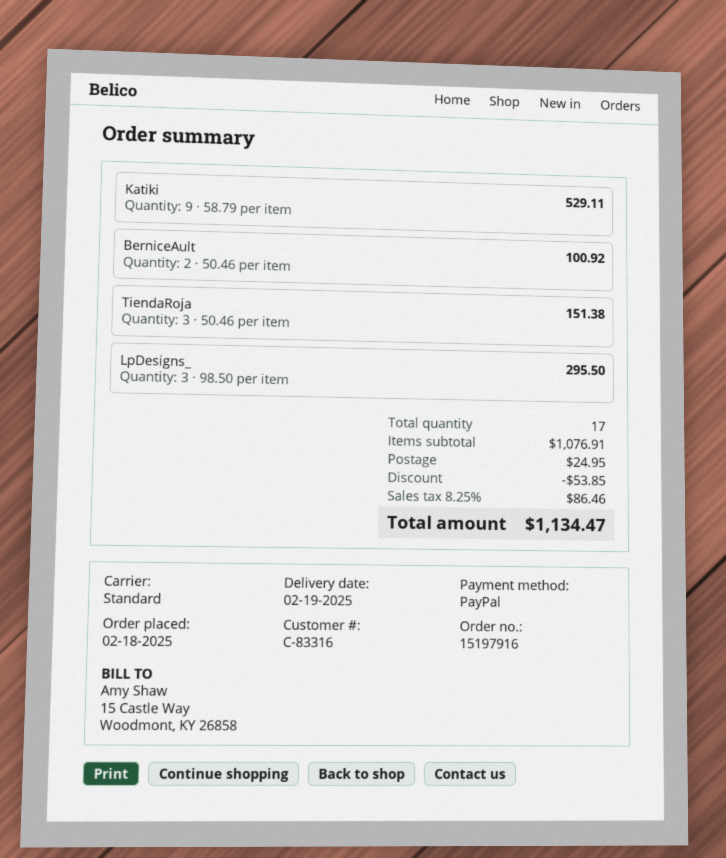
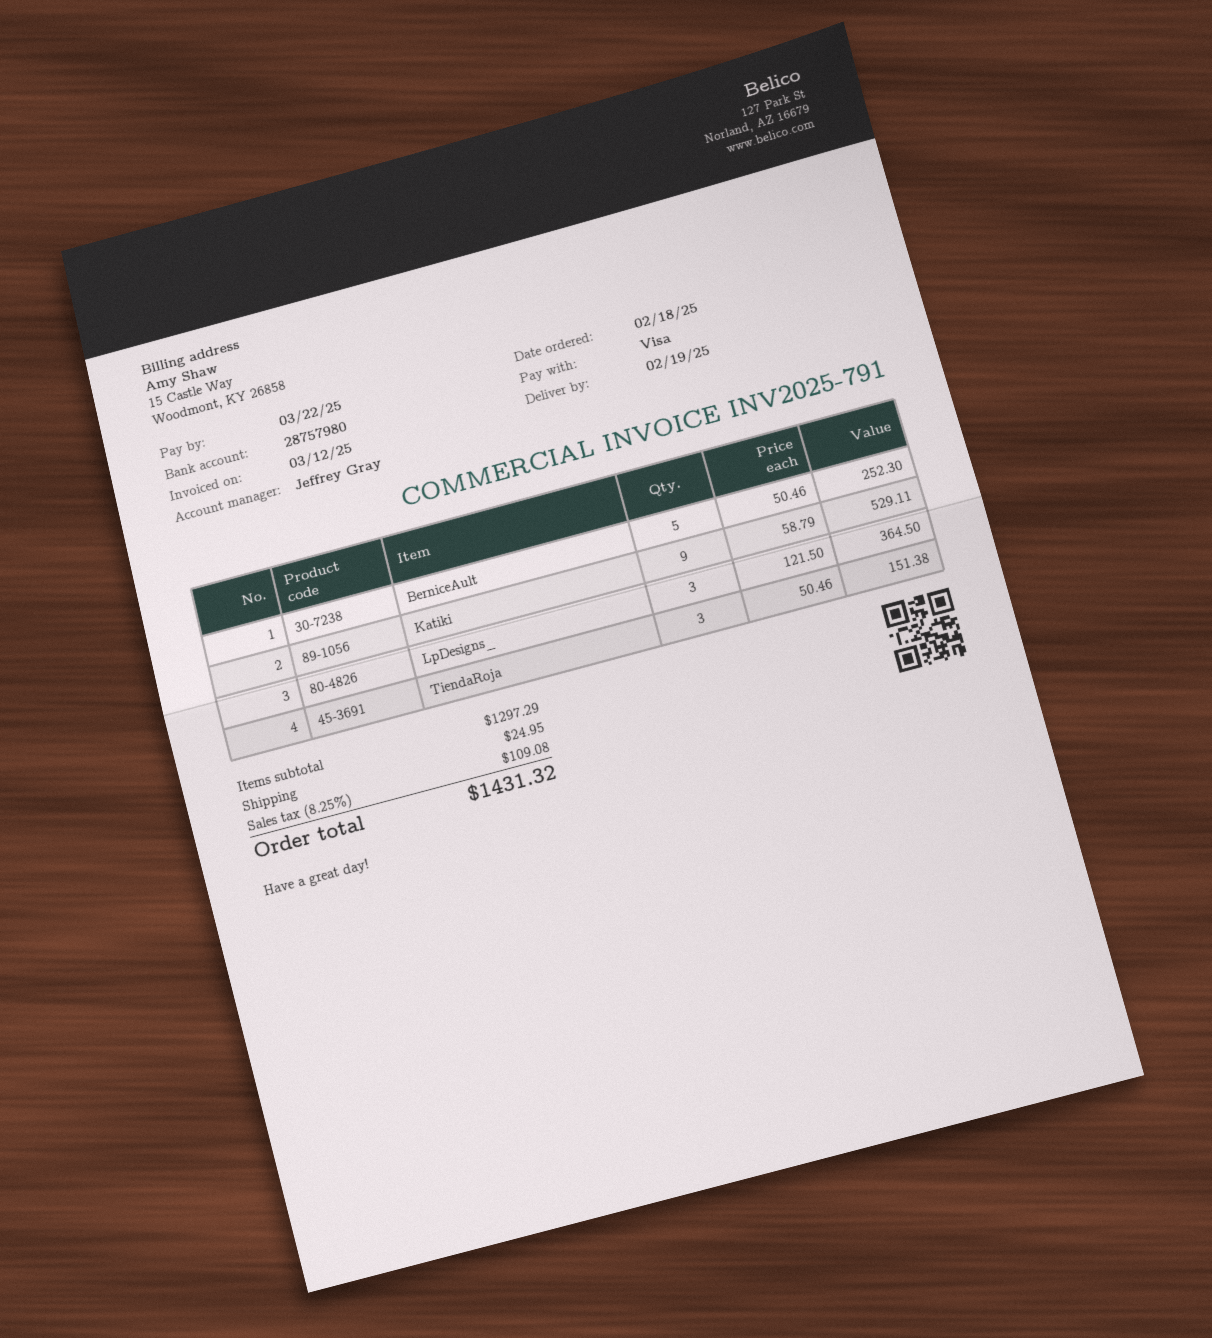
payment method: PayPal -> Visa
BerniceAult: 2 x 50.46 = 100.92 -> 5 x 50.46 = 252.30
LpDesigns_: 3 x 98.50 = 295.50 -> 3 x 121.50 = 364.50
subtotal: 1076.91 -> 1297.29
discount: 53.85 -> none
tax: 8.25% = 86.46 -> 8.25% = 109.08
total: 1134.47 -> 1431.32

